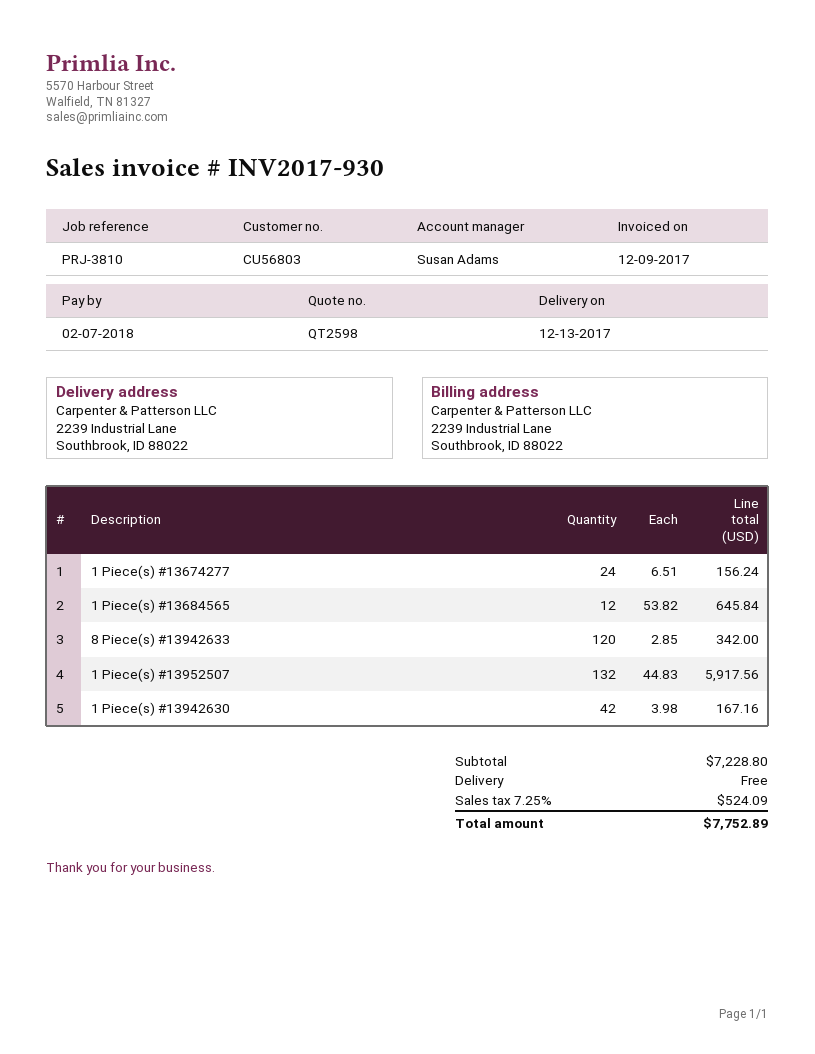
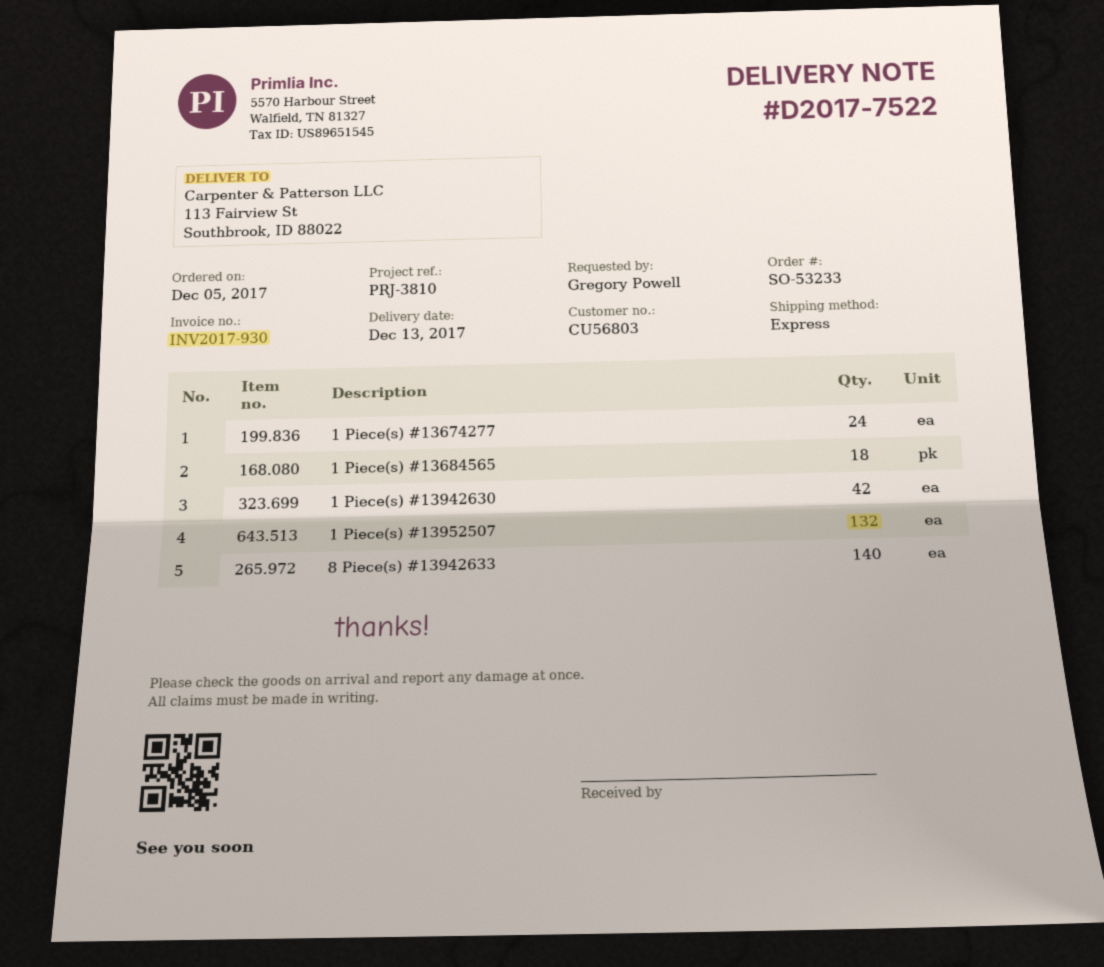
ship to: 2239 Industrial Lane, Southbrook, ID 88022 -> 113 Fairview St, Southbrook, ID 88022
1 Piece(s) #13684565: 12 -> 18
8 Piece(s) #13942633: 120 -> 140

